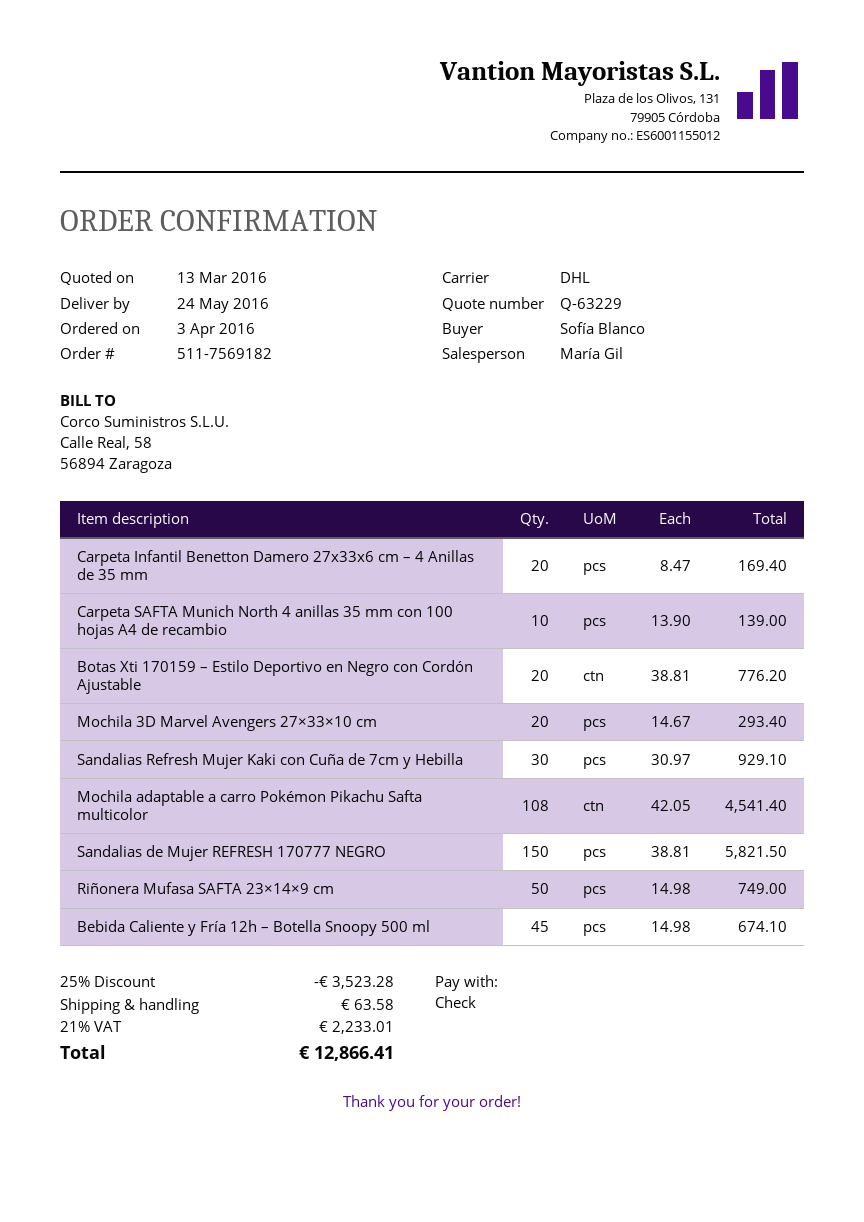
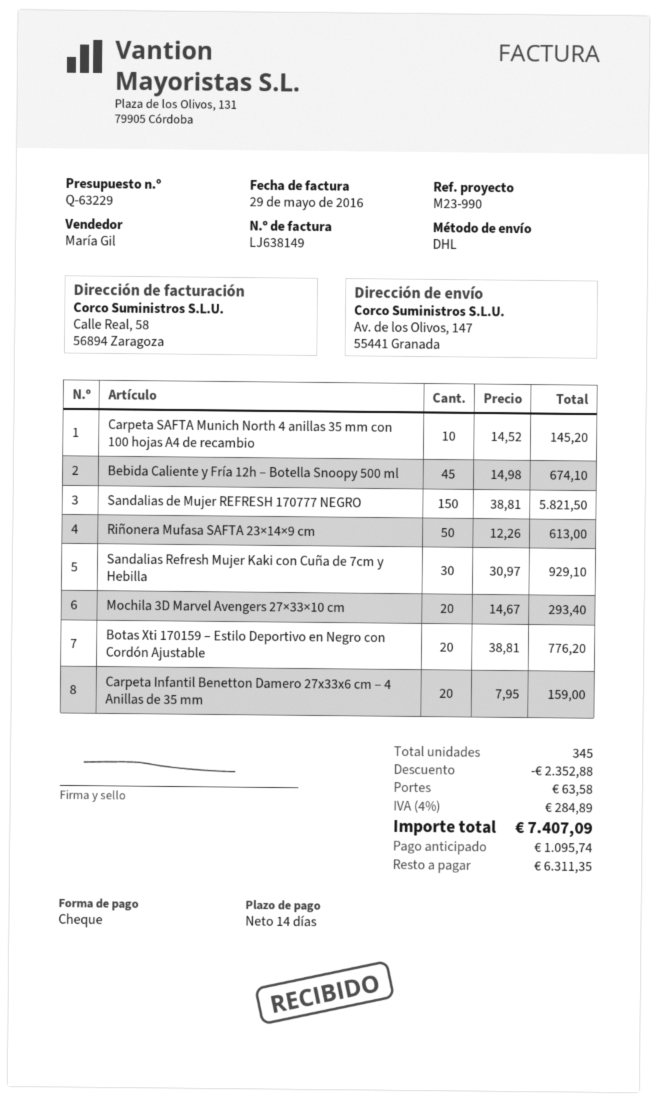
Carpeta Infantil Benetton Damero 27x33x6 cm – 4 Anillas de 35 mm: 20 x 8.47 = 169.40 -> 20 x 7.95 = 159.00
Carpeta SAFTA Munich North 4 anillas 35 mm con 100 hojas A4 de recambio: 10 x 13.90 = 139.00 -> 10 x 14.52 = 145.20
Mochila adaptable a carro Pokémon Pikachu Safta multicolor: 108 x 42.05 = 4541.40 -> none
Riñonera Mufasa SAFTA 23×14×9 cm: 50 x 14.98 = 749.00 -> 50 x 12.26 = 613.00
discount: 3523.28 -> 2352.88
tax: 21% = 2233.01 -> 4% = 284.89
total: 12866.41 -> 7407.09

